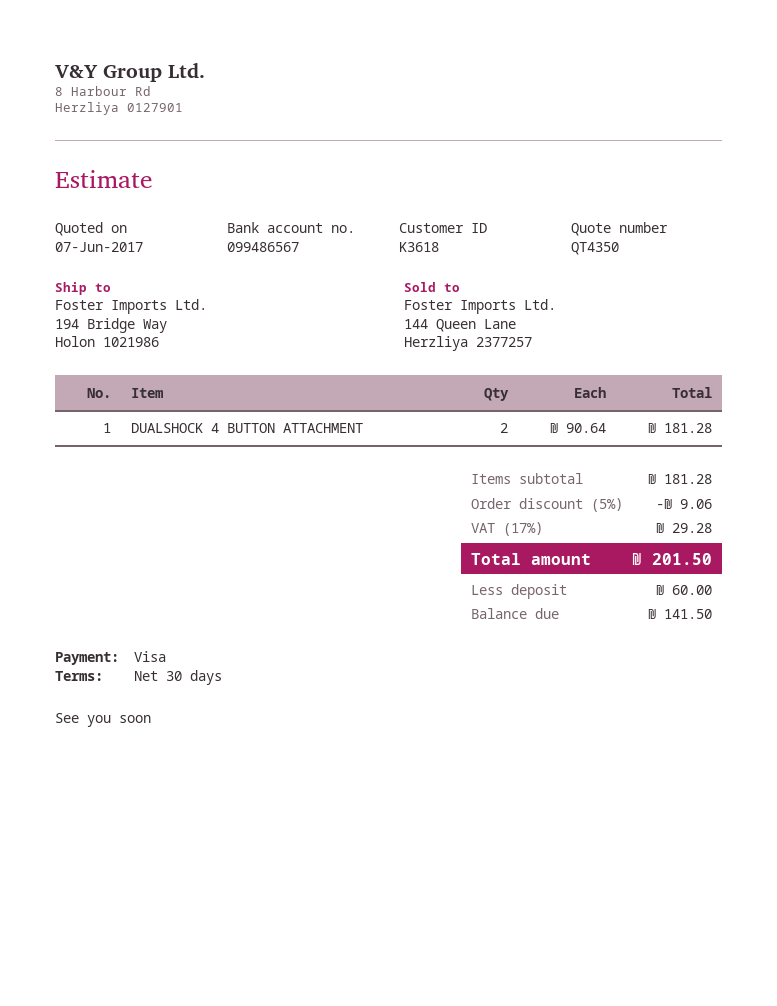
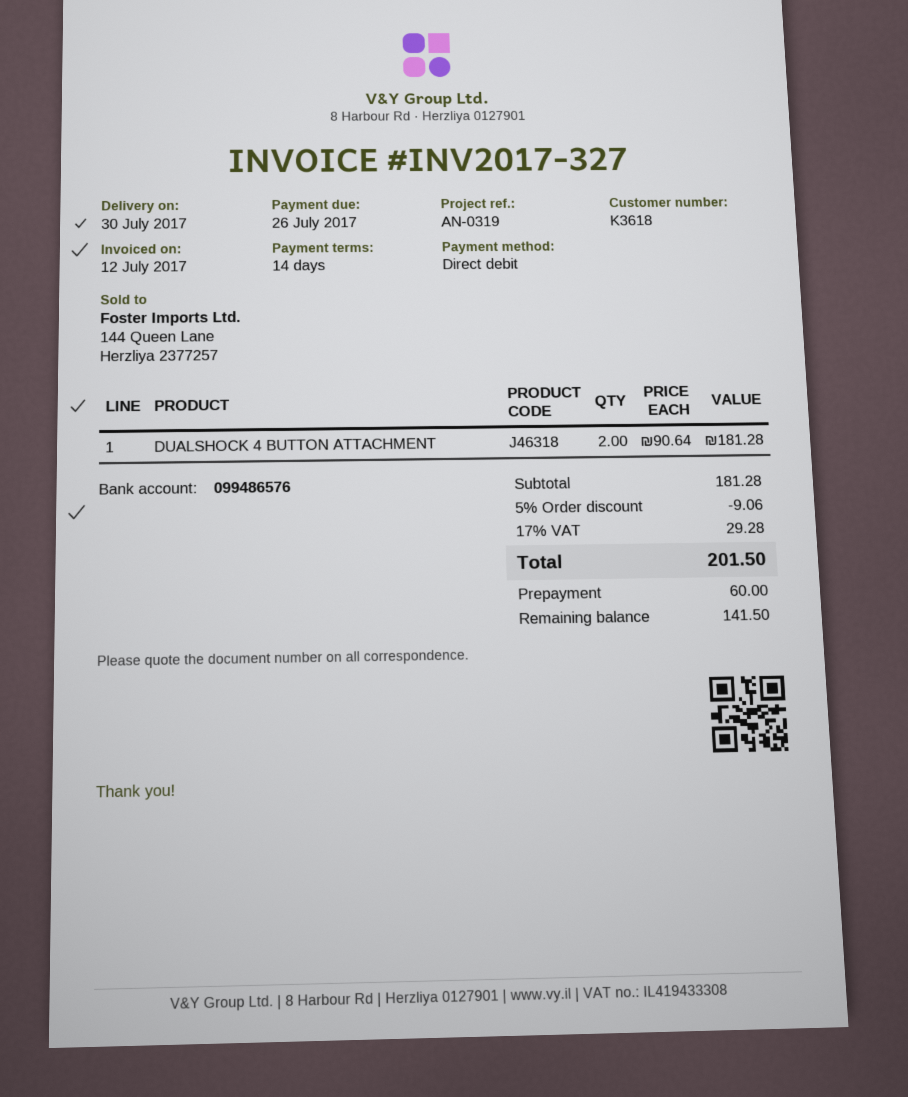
payment terms: 30 days -> 14 days
payment method: Visa -> direct debit
bank account: 099486567 -> 099486576

